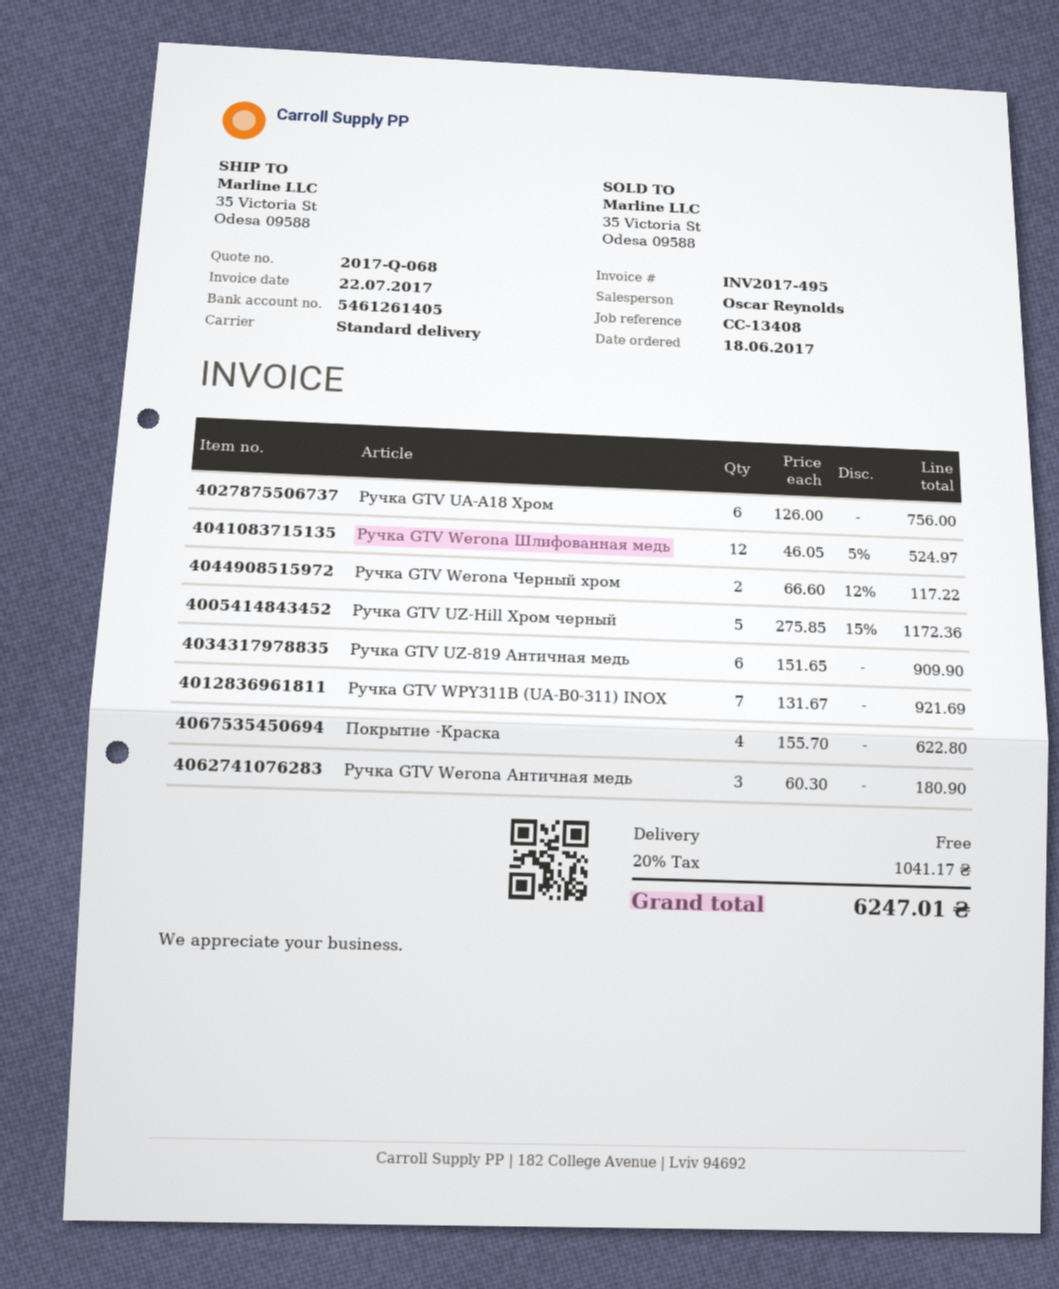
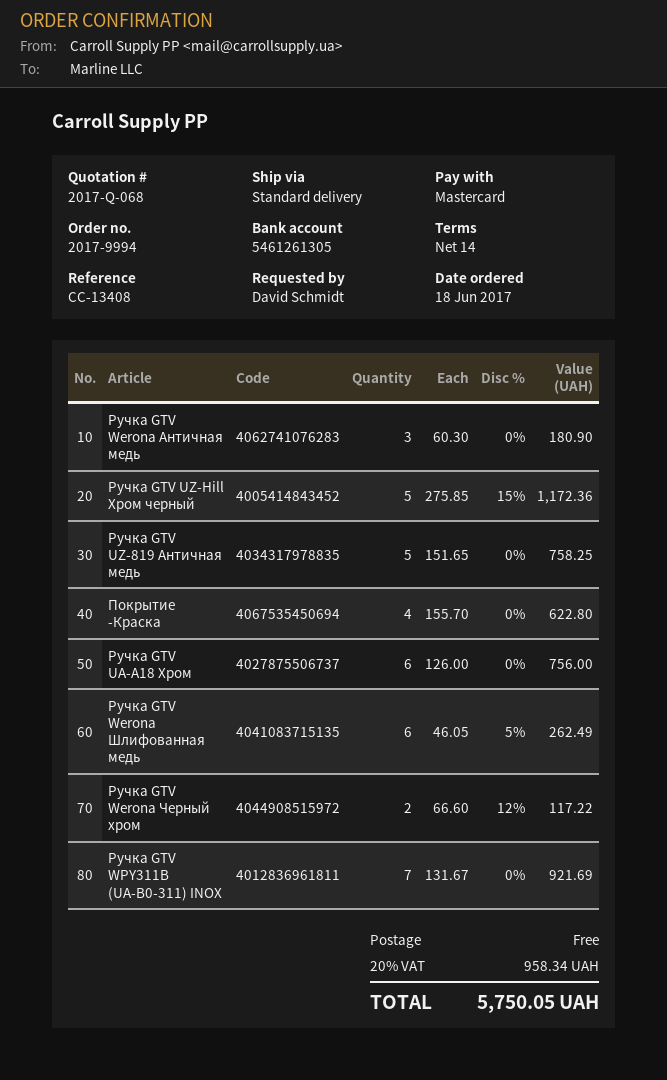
bank account: 5461261405 -> 5461261305
Ручка GTV Werona Шлифованная медь: 12 x 46.05 - 5% = 524.97 -> 6 x 46.05 - 5% = 262.49
Ручка GTV UZ-819 Античная медь: 6 x 151.65 = 909.90 -> 5 x 151.65 = 758.25
tax: 20% = 1041.17 -> 20% = 958.34
total: 6247.01 -> 5750.05

